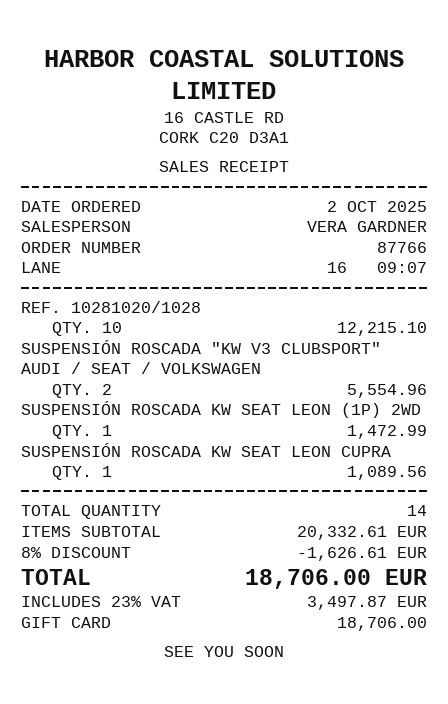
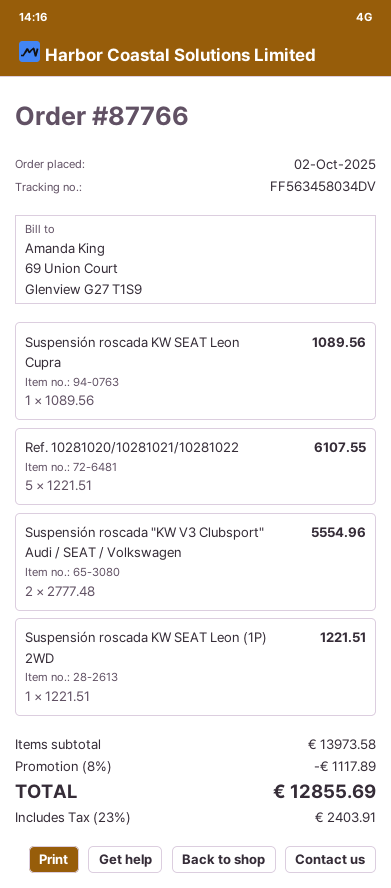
REF. 10281020/1028: 10 for 12215.10 -> 5 for 6107.55
SUSPENSIÓN ROSCADA KW SEAT LEON (1P) 2WD: 1 for 1472.99 -> 1 for 1221.51
subtotal: 20332.61 -> 13973.58
discount: 8% = 1626.61 -> 8% = 1117.89
tax: 23% = 3497.87 -> 23% = 2403.91
total: 18706.00 -> 12855.69

